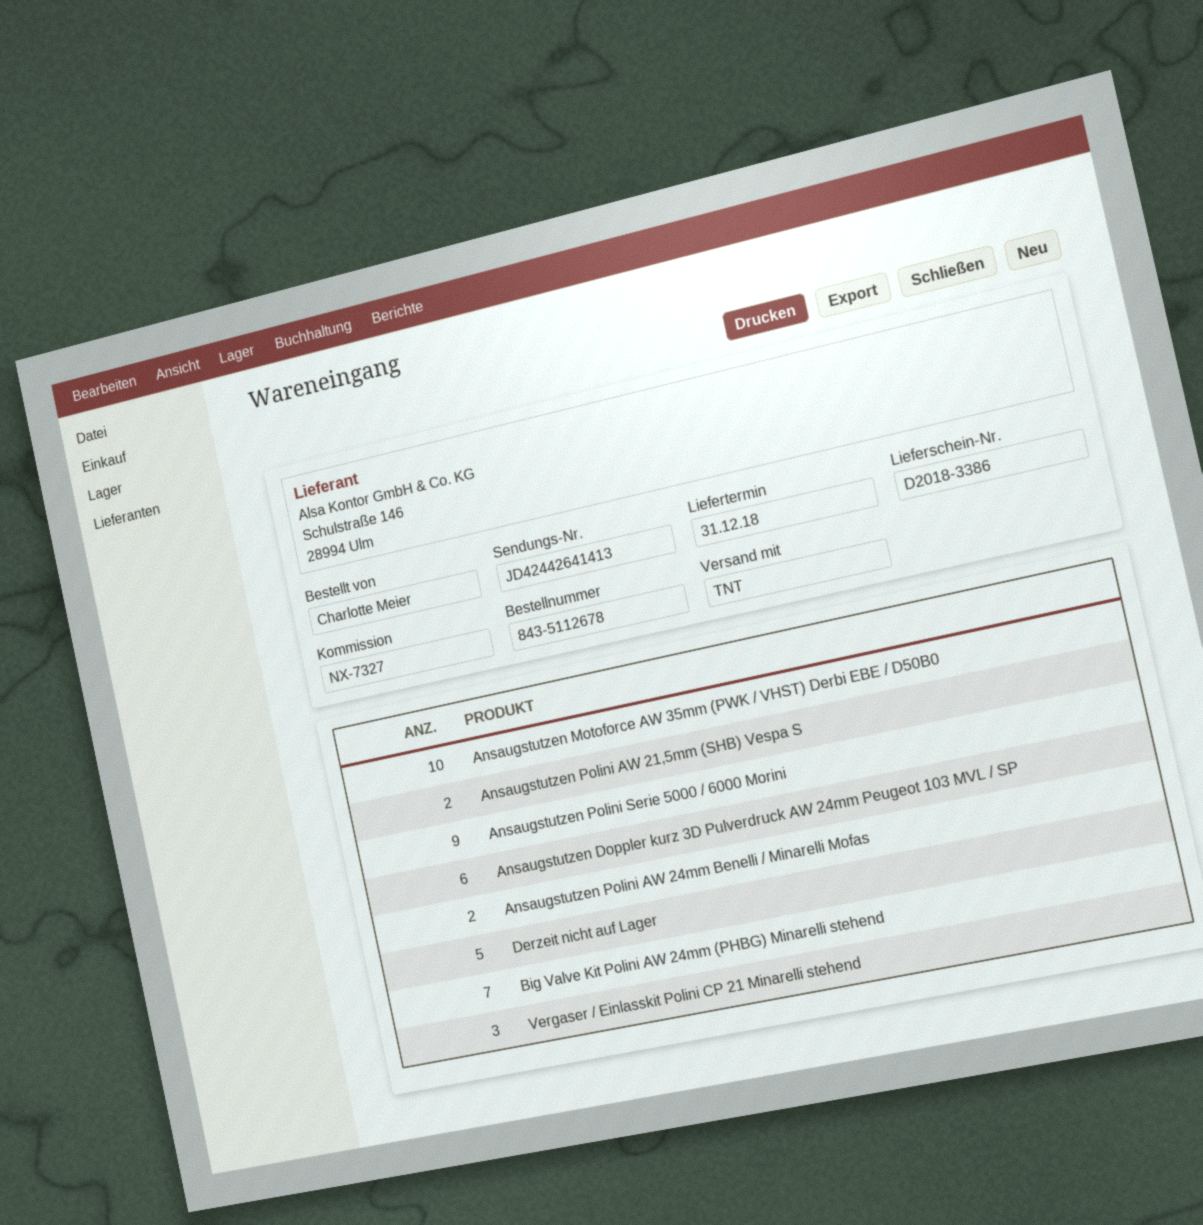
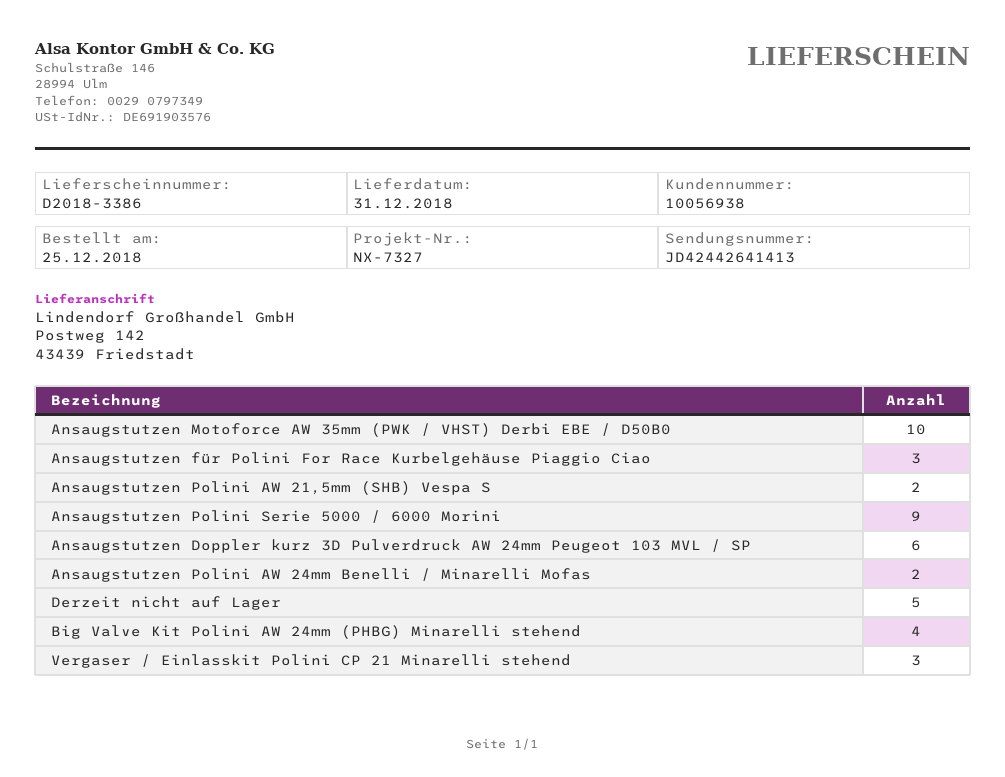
Big Valve Kit Polini AW 24mm (PHBG) Minarelli stehend: 7 -> 4
Ansaugstutzen für Polini For Race Kurbelgehäuse Piaggio Ciao: none -> 3

